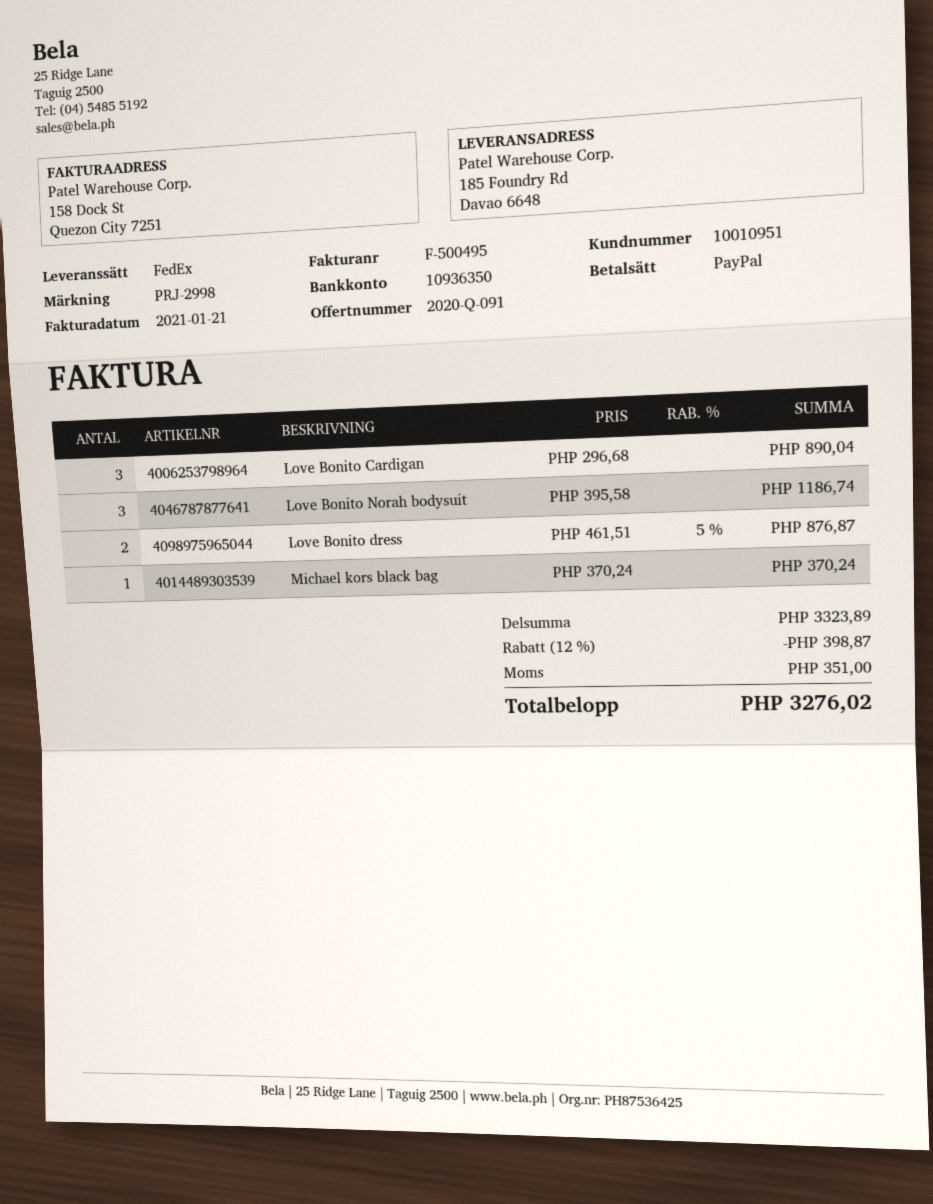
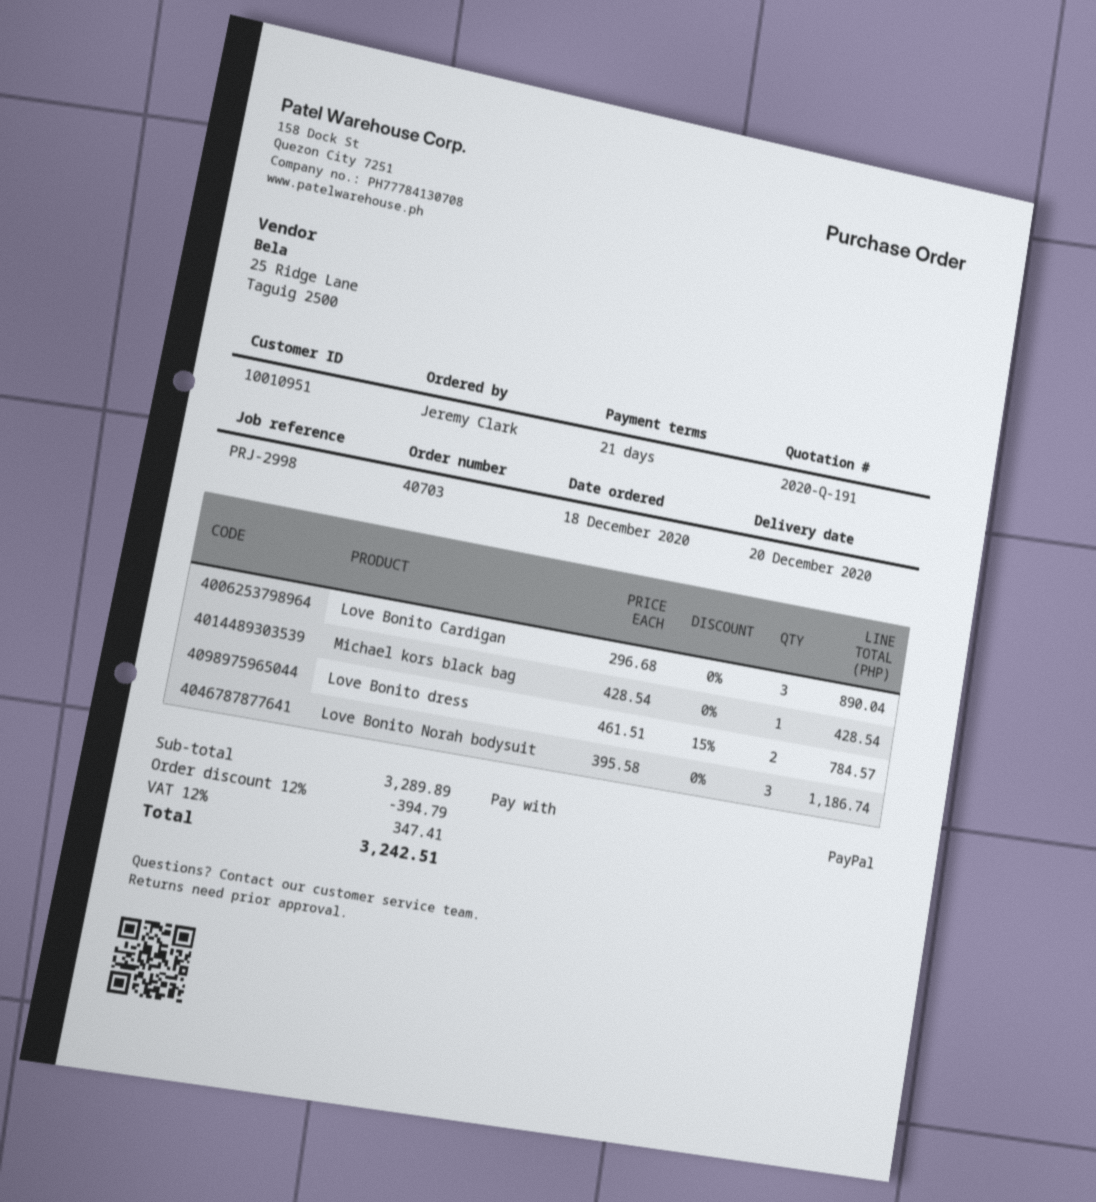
quote number: 2020-Q-091 -> 2020-Q-191
Love Bonito dress: 2 x 461.51 - 5% = 876.87 -> 2 x 461.51 - 15% = 784.57
Michael kors black bag: 1 x 370.24 = 370.24 -> 1 x 428.54 = 428.54
subtotal: 3323.89 -> 3289.89
discount: 12% = 398.87 -> 12% = 394.79
tax: 351.00 -> 347.41
total: 3276.02 -> 3242.51

